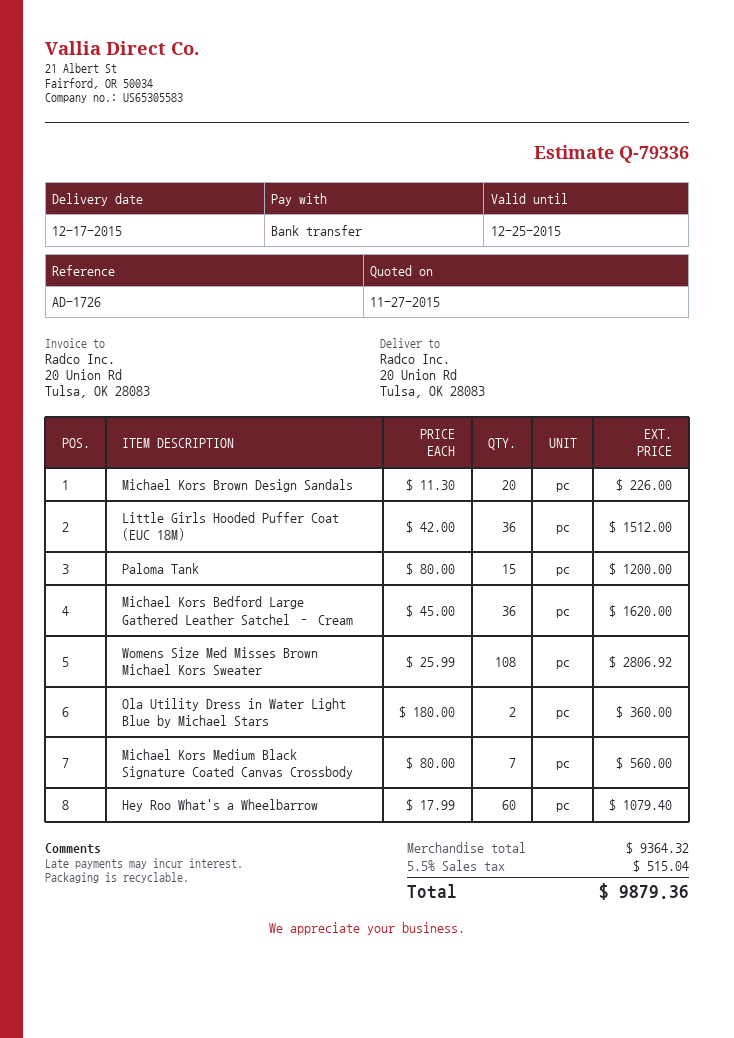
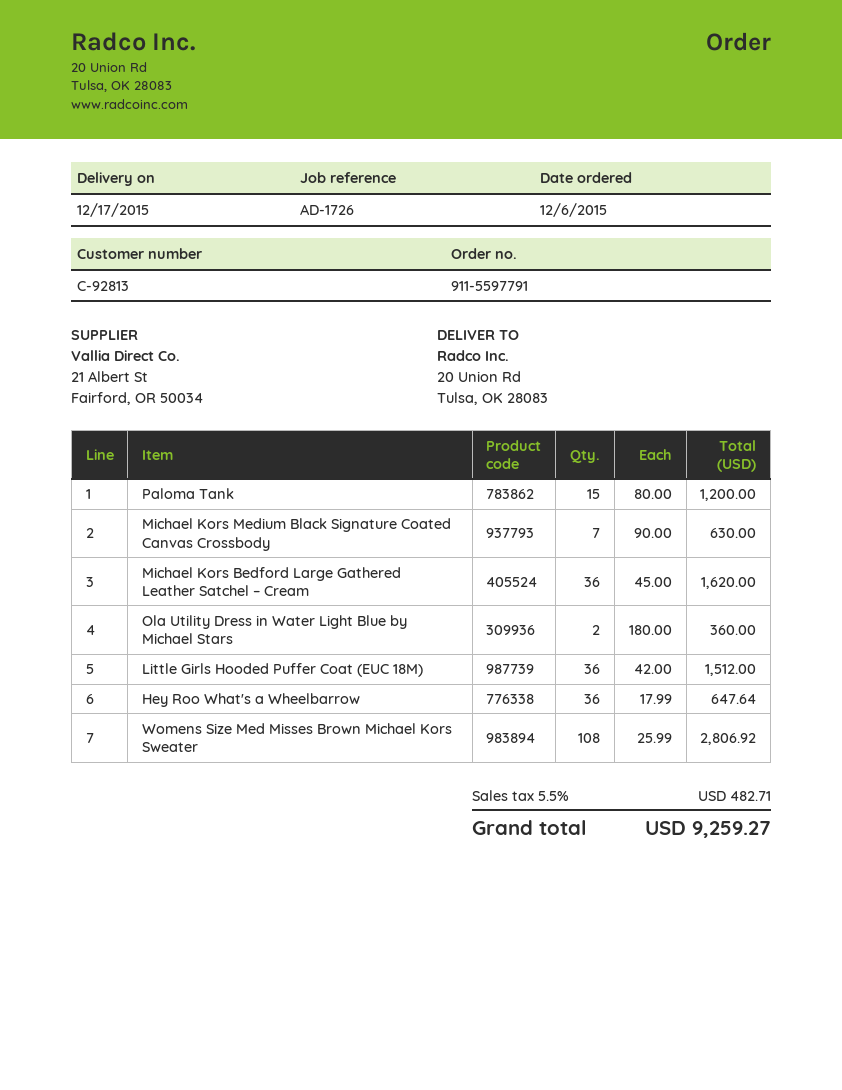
Michael Kors Brown Design Sandals: 20 x 11.30 = 226.00 -> none
Michael Kors Medium Black Signature Coated Canvas Crossbody: 7 x 80.00 = 560.00 -> 7 x 90.00 = 630.00
Hey Roo What's a Wheelbarrow: 60 x 17.99 = 1079.40 -> 36 x 17.99 = 647.64
tax: 5.5% = 515.04 -> 5.5% = 482.71
total: 9879.36 -> 9259.27

